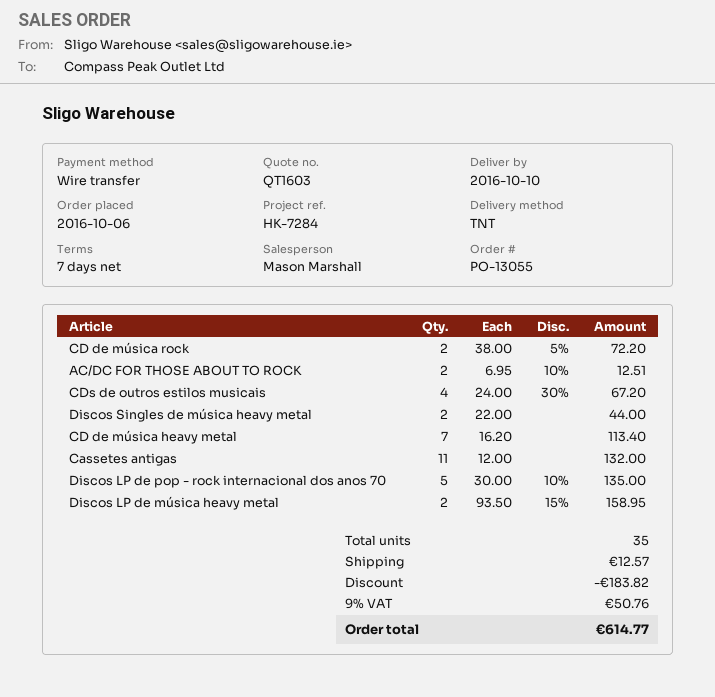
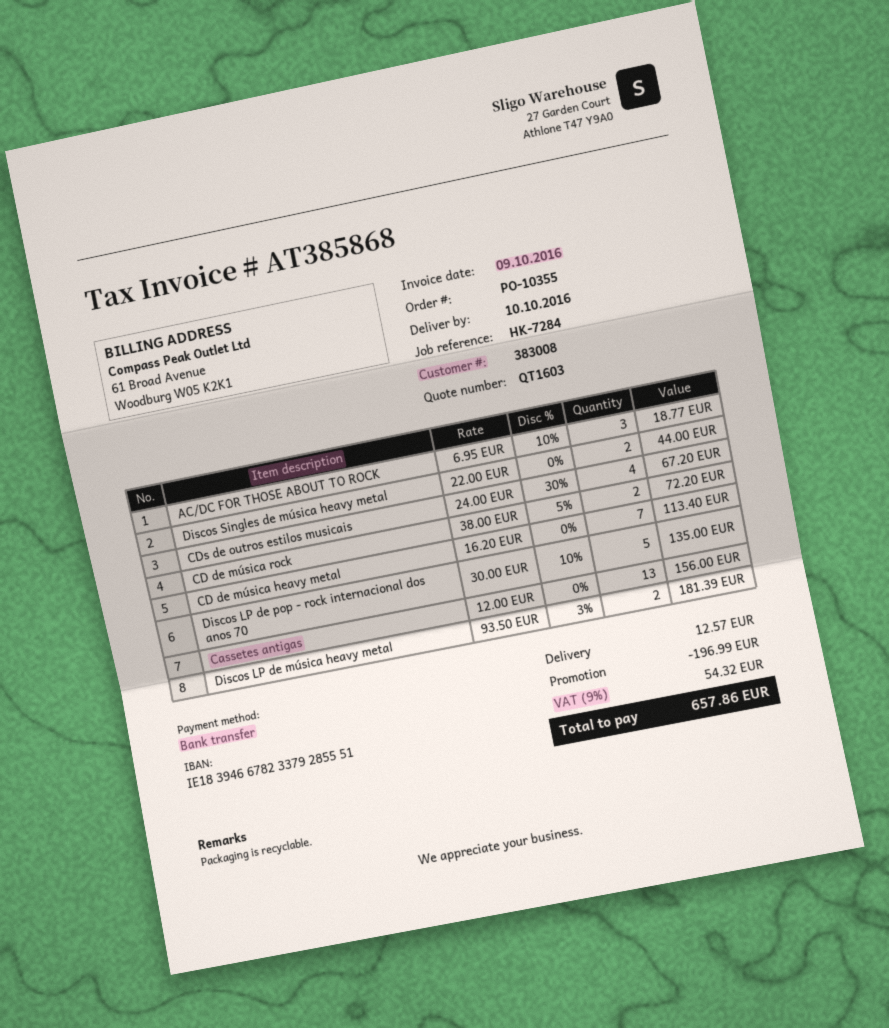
order number: PO-13055 -> PO-10355
AC/DC FOR THOSE ABOUT TO ROCK: 2 x 6.95 - 10% = 12.51 -> 3 x 6.95 - 10% = 18.77
Cassetes antigas: 11 x 12.00 = 132.00 -> 13 x 12.00 = 156.00
Discos LP de música heavy metal: 2 x 93.50 - 15% = 158.95 -> 2 x 93.50 - 3% = 181.39
discount: 183.82 -> 196.99
tax: 9% = 50.76 -> 9% = 54.32
total: 614.77 -> 657.86

